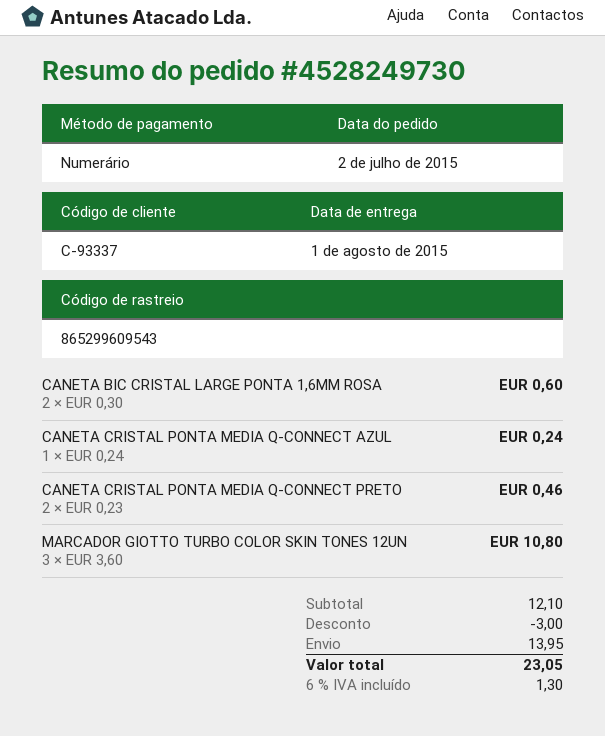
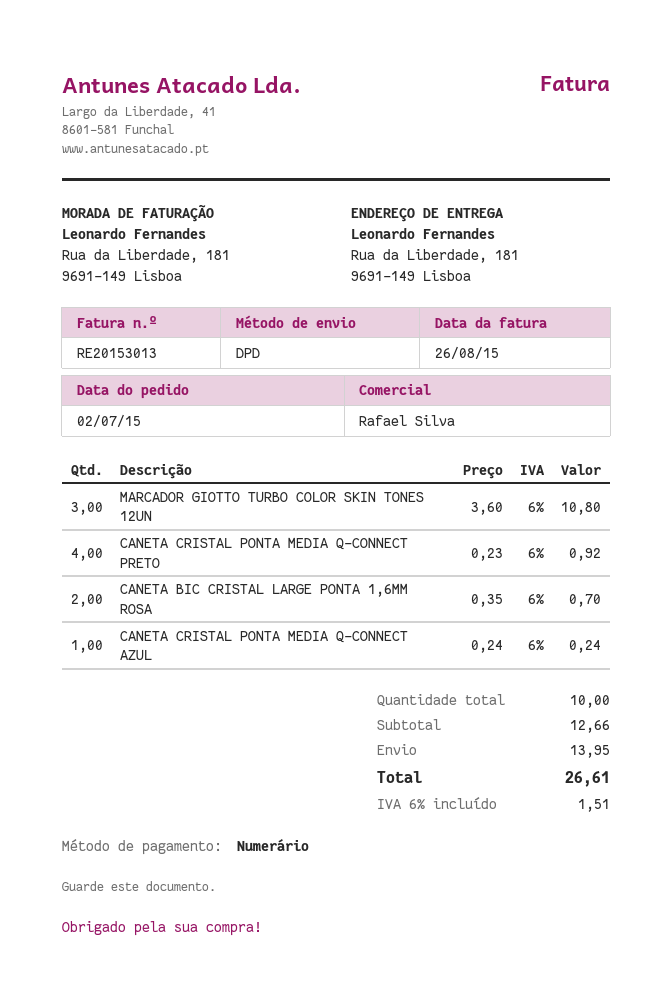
CANETA BIC CRISTAL LARGE PONTA 1,6MM ROSA: 2 x 0.30 = 0.60 -> 2 x 0.35 = 0.70
CANETA CRISTAL PONTA MEDIA Q-CONNECT PRETO: 2 x 0.23 = 0.46 -> 4 x 0.23 = 0.92
subtotal: 12.10 -> 12.66
discount: 3.00 -> none
tax: 6% = 1.30 -> 6% = 1.51
total: 23.05 -> 26.61

